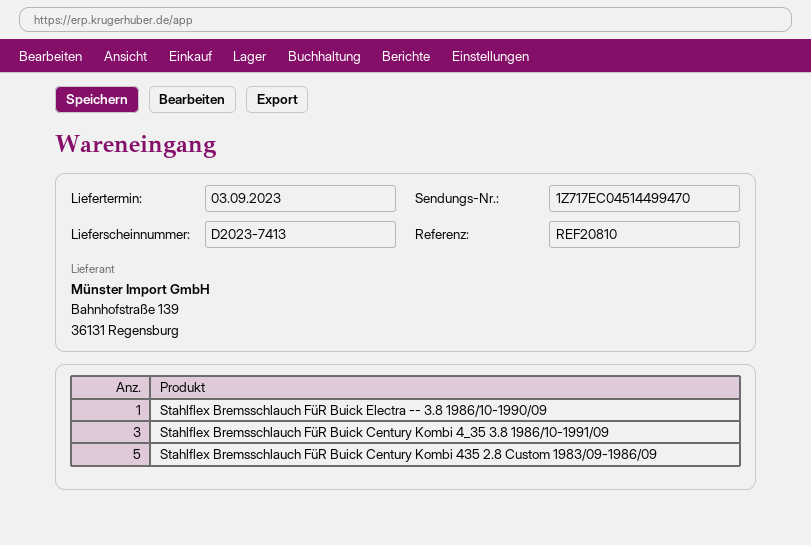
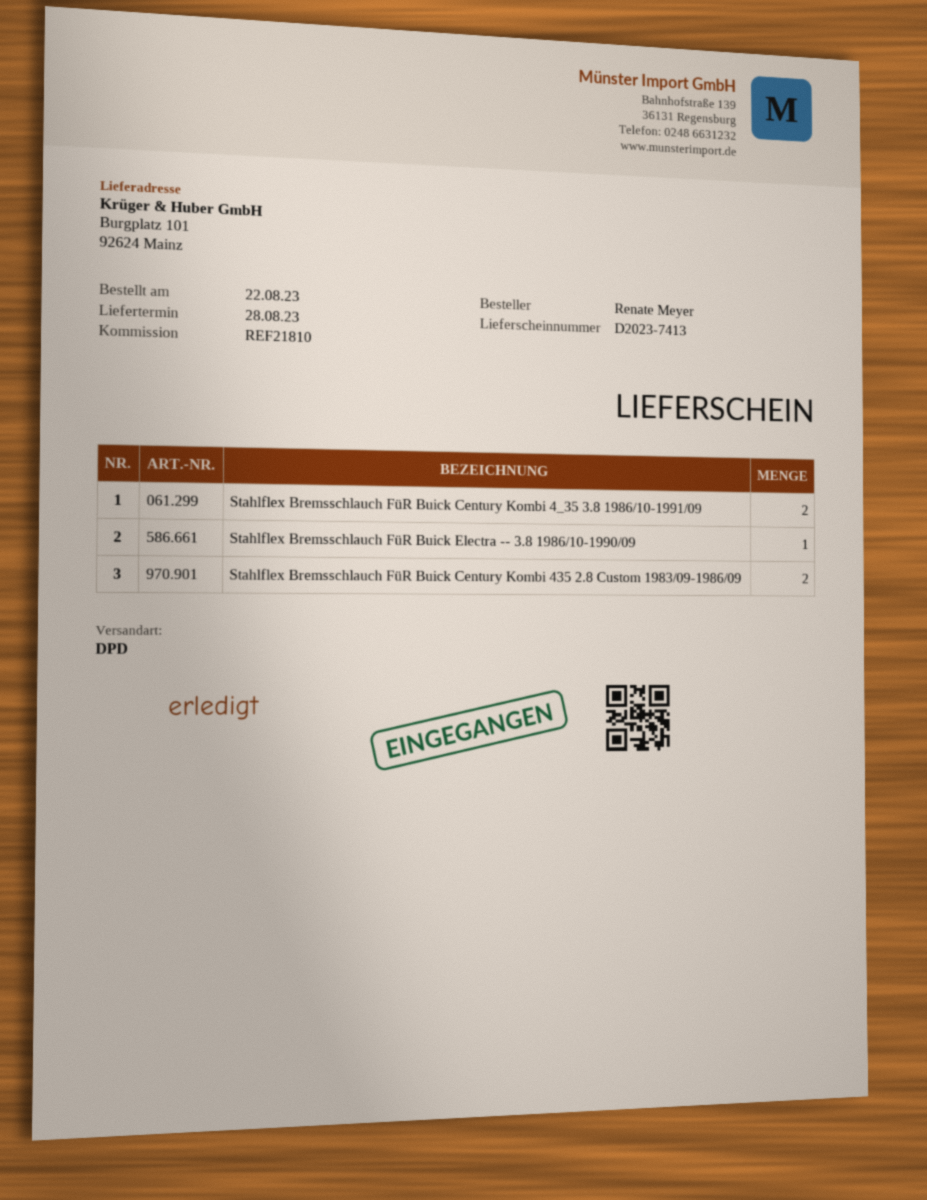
delivery date: 2023-09-03 -> 2023-08-28
reference: REF20810 -> REF21810
Stahlflex Bremsschlauch FüR Buick Century Kombi 4_35 3.8 1986/10-1991/09: 3 -> 2
Stahlflex Bremsschlauch FüR Buick Century Kombi 435 2.8 Custom 1983/09-1986/09: 5 -> 2

